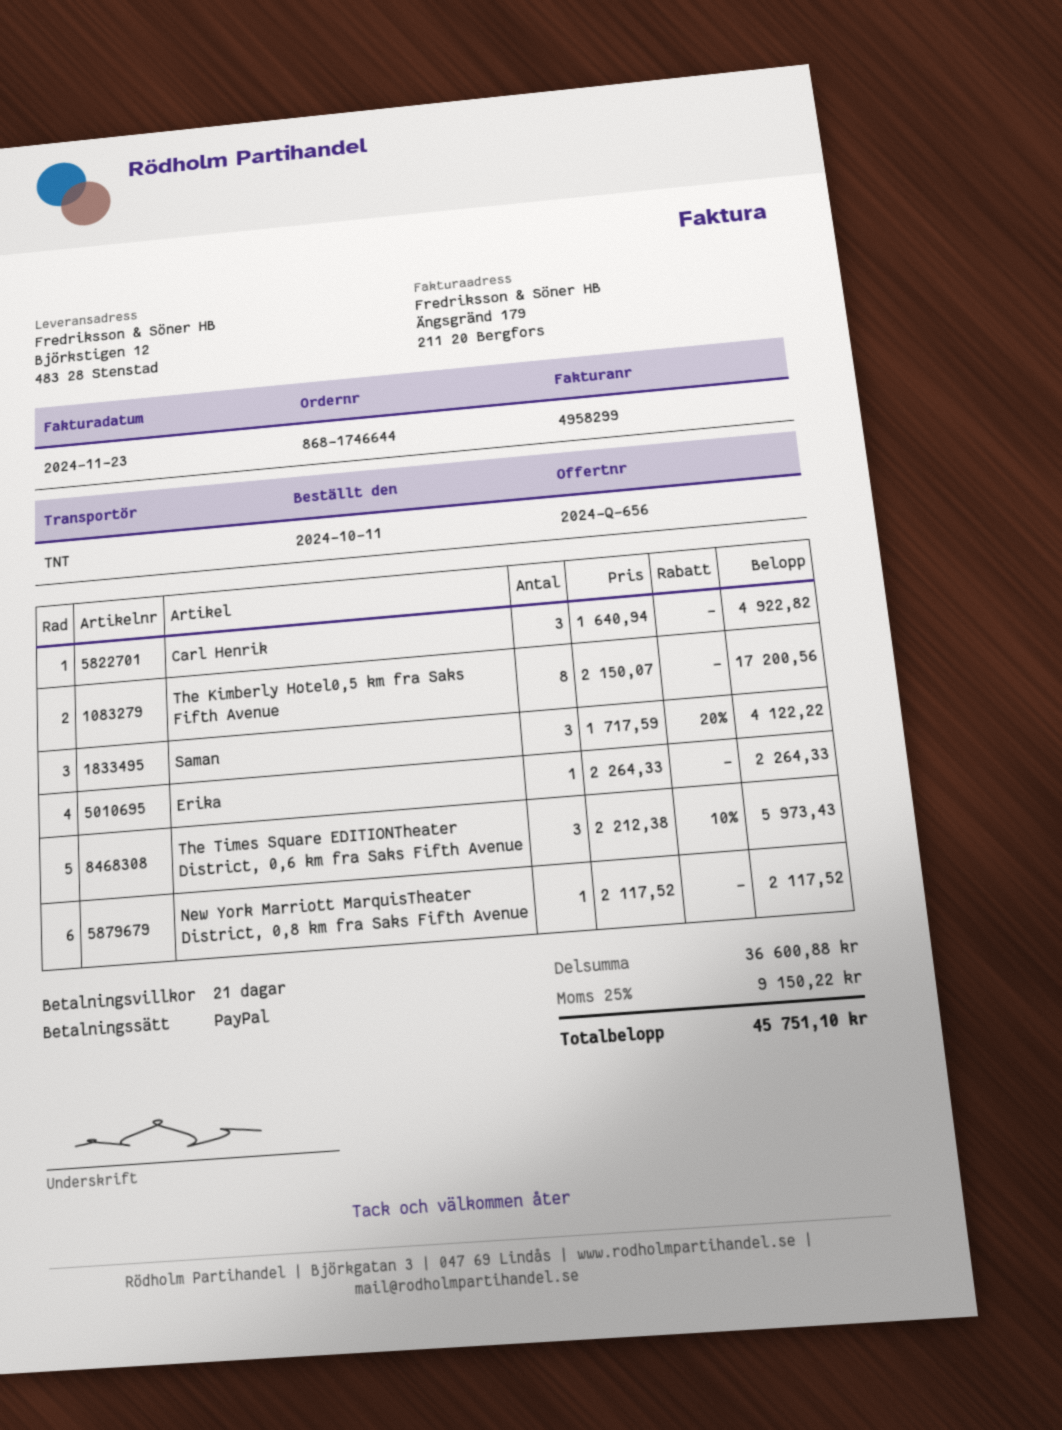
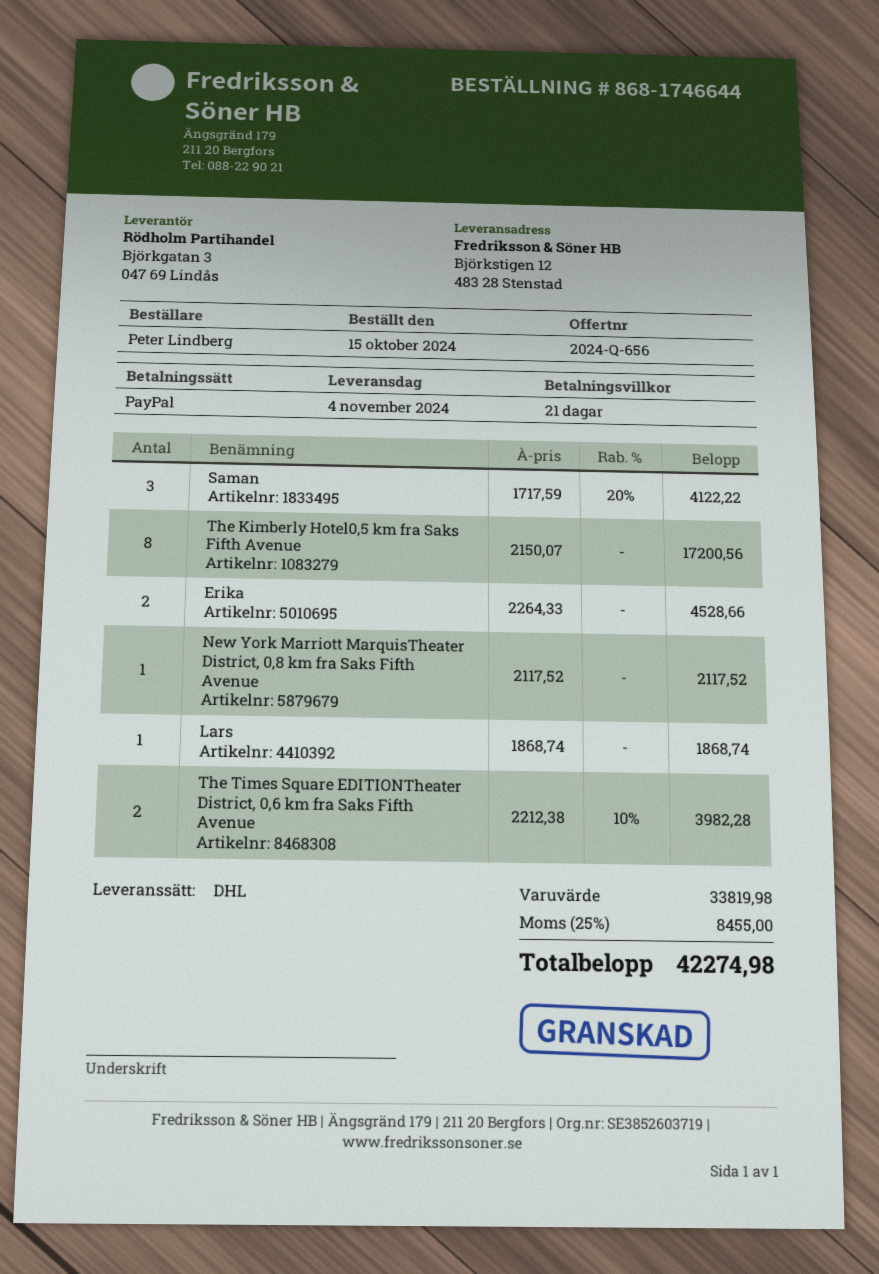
order date: 2024-10-11 -> 2024-10-15
shipping method: TNT -> DHL
Carl Henrik: 3 x 1640.94 = 4922.82 -> none
Erika: 1 x 2264.33 = 2264.33 -> 2 x 2264.33 = 4528.66
The Times Square EDITIONTheater District, 0,6 km fra Saks Fifth Avenue: 3 x 2212.38 - 10% = 5973.43 -> 2 x 2212.38 - 10% = 3982.28
Lars: none -> 1 x 1868.74 = 1868.74
subtotal: 36600.88 -> 33819.98
tax: 25% = 9150.22 -> 25% = 8455.00
total: 45751.10 -> 42274.98

